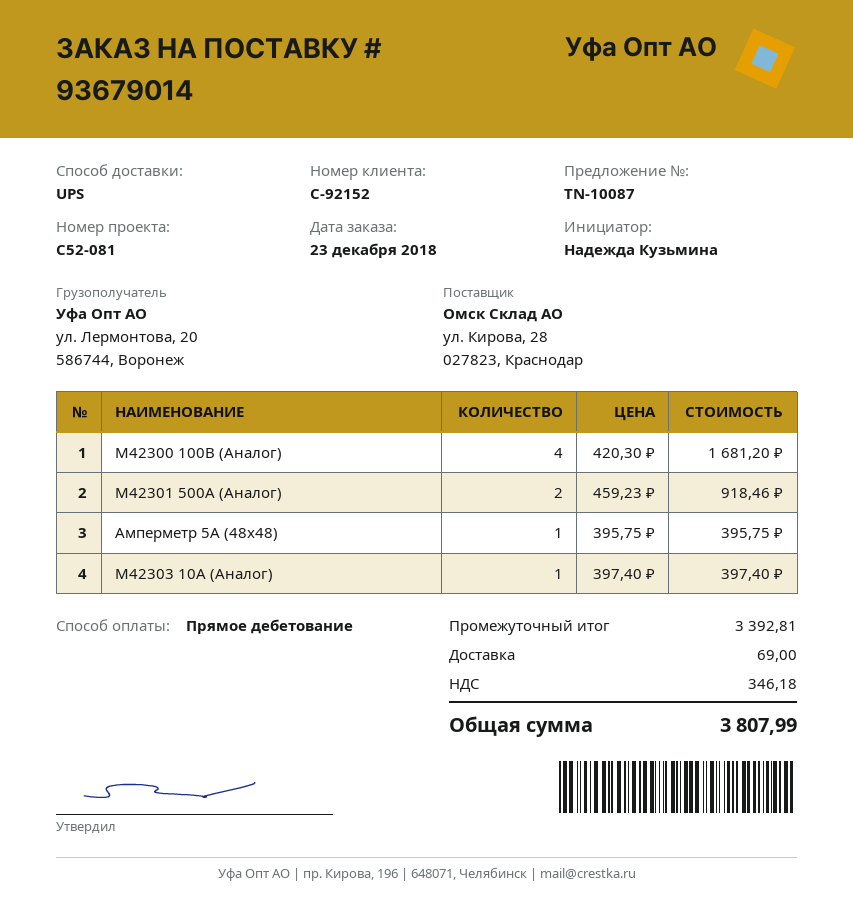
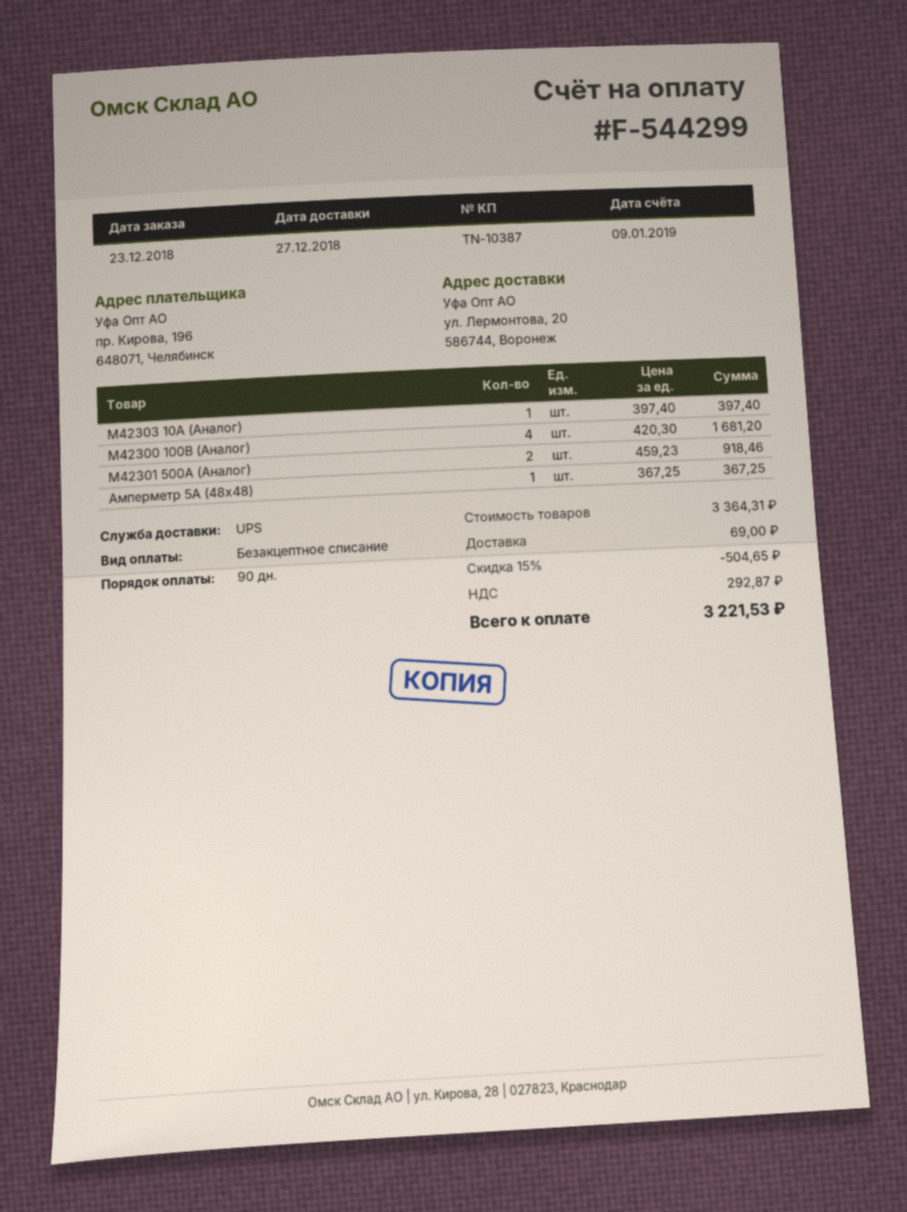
quote number: TN-10087 -> TN-10387
Амперметр 5А (48х48): 1 x 395.75 = 395.75 -> 1 x 367.25 = 367.25
subtotal: 3392.81 -> 3364.31
discount: none -> 15% = 504.65
tax: 346.18 -> 292.87
total: 3807.99 -> 3221.53

